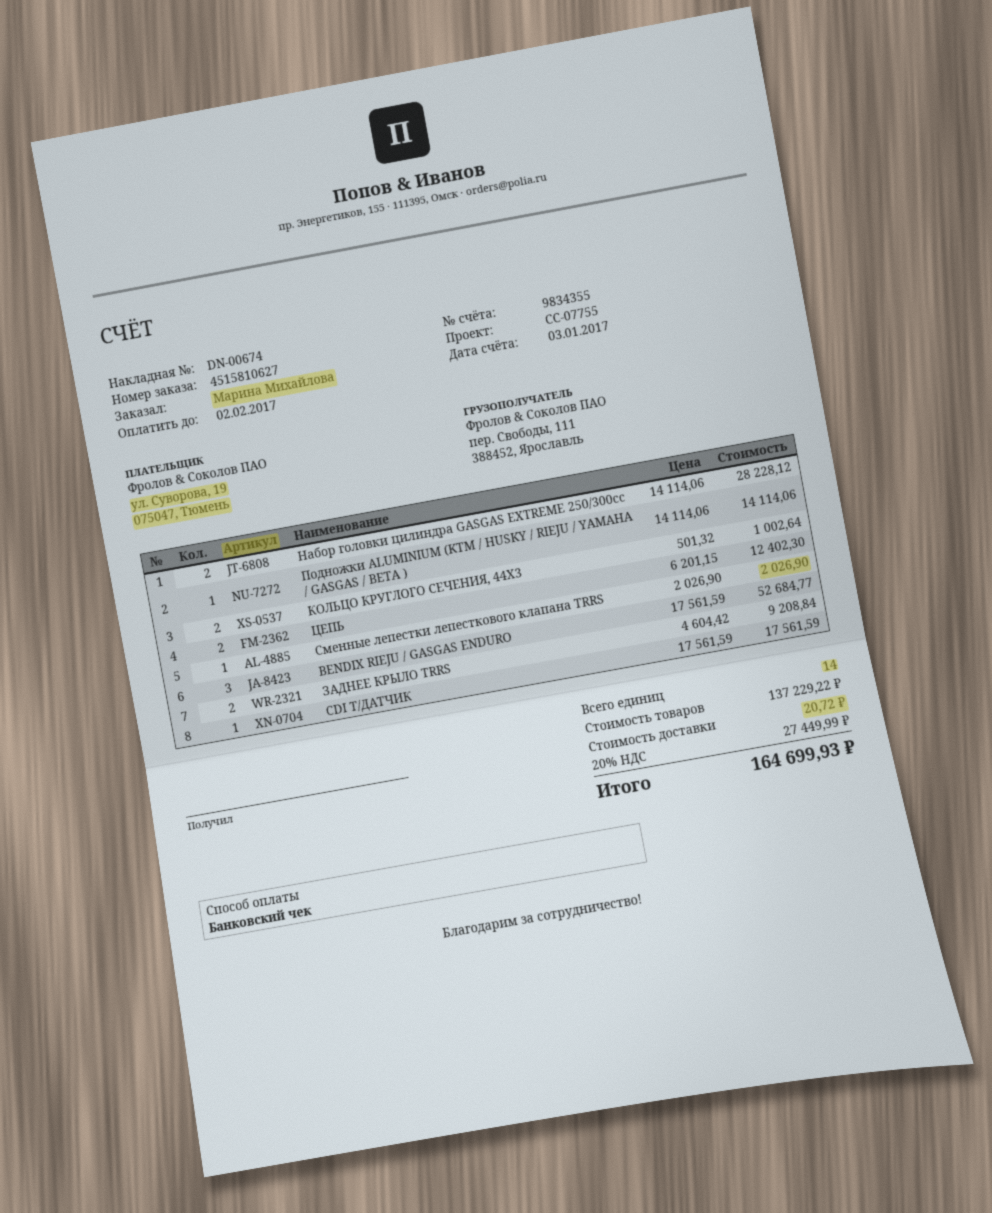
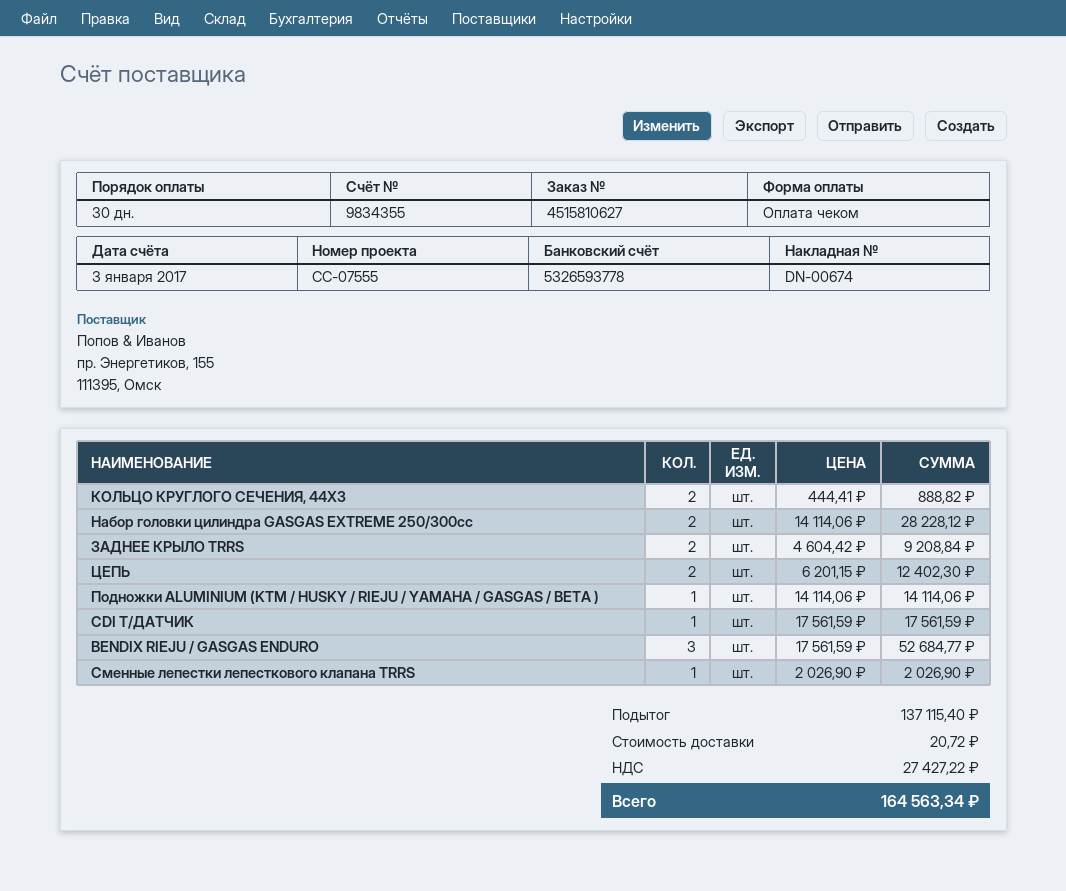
reference: CC-07755 -> CC-07555
КОЛЬЦО КРУГЛОГО СЕЧЕНИЯ, 44X3: 2 x 501.32 = 1002.64 -> 2 x 444.41 = 888.82
subtotal: 137229.22 -> 137115.40
tax: 27449.99 -> 27427.22
total: 164699.93 -> 164563.34

